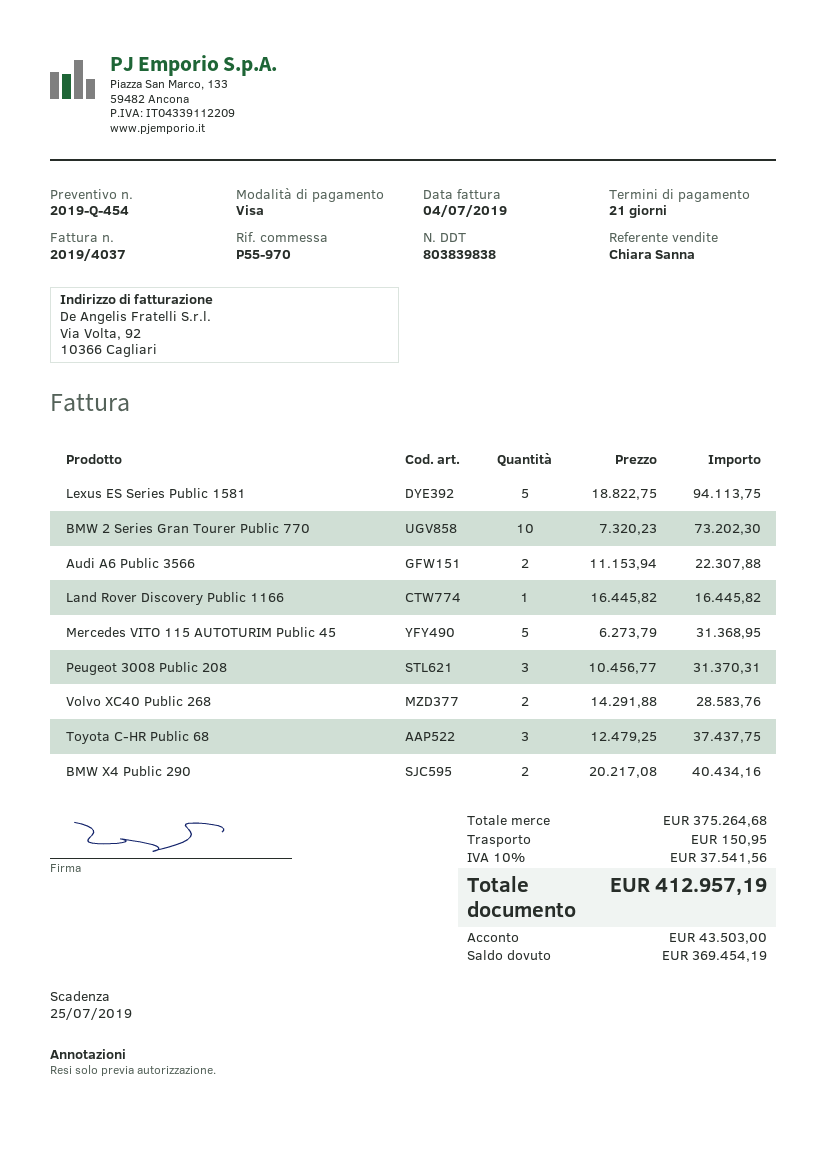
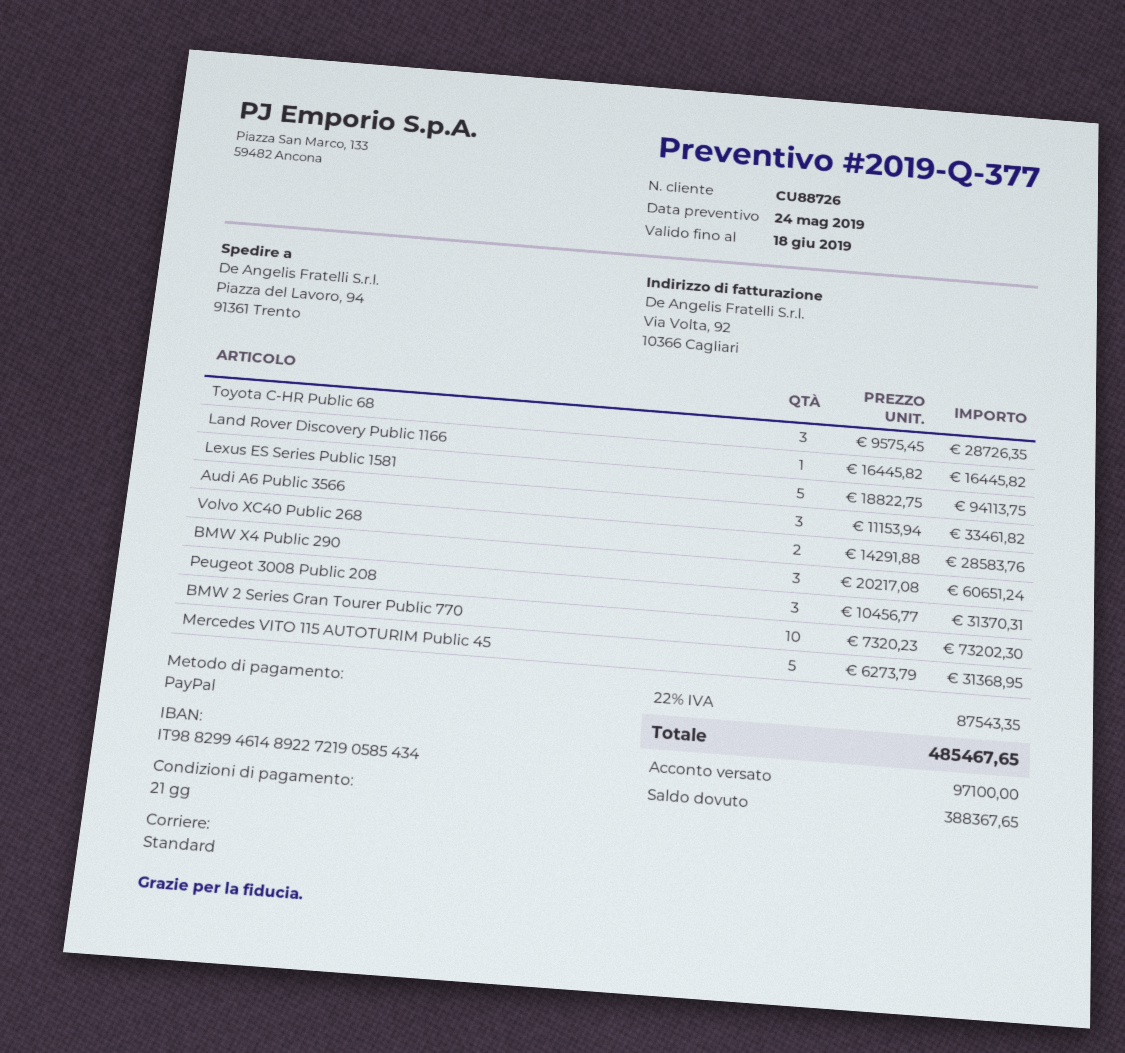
quote number: 2019-Q-454 -> 2019-Q-377
payment method: Visa -> PayPal
Audi A6 Public 3566: 2 x 11153.94 = 22307.88 -> 3 x 11153.94 = 33461.82
Toyota C-HR Public 68: 3 x 12479.25 = 37437.75 -> 3 x 9575.45 = 28726.35
BMW X4 Public 290: 2 x 20217.08 = 40434.16 -> 3 x 20217.08 = 60651.24
shipping: 150.95 -> none
tax: 10% = 37541.56 -> 22% = 87543.35
total: 412957.19 -> 485467.65
deposit: 43503.00 -> 97100.00
balance: 369454.19 -> 388367.65

